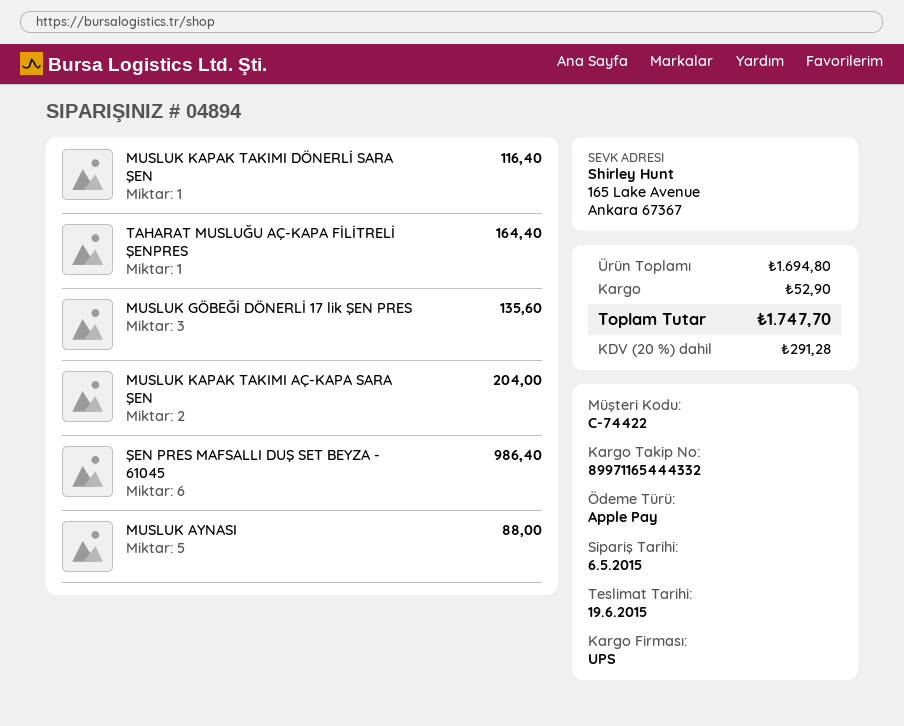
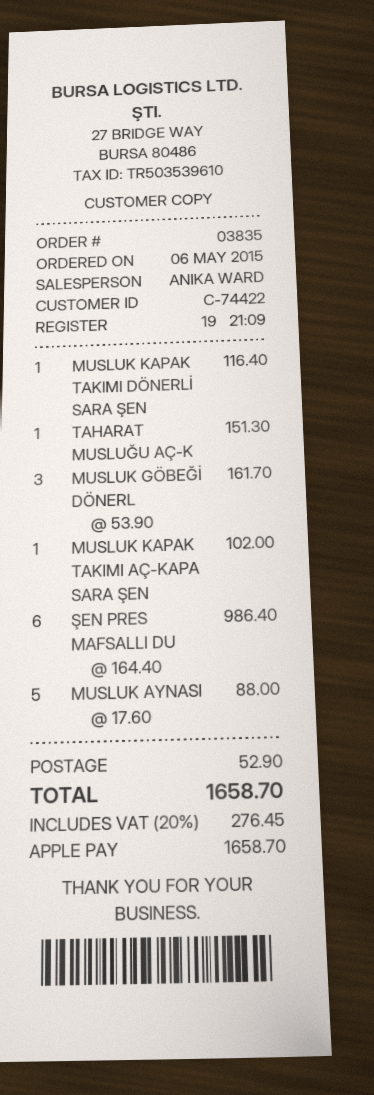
order number: 04894 -> 03835
TAHARAT MUSLUĞU AÇ-KAPA FİLİTRELİ ŞENPRES: 1 for 164.40 -> 1 for 151.30
MUSLUK GÖBEĞİ DÖNERLİ 17 lik ŞEN PRES: 3 for 135.60 -> 3 for 161.70
MUSLUK KAPAK TAKIMI AÇ-KAPA SARA ŞEN: 2 for 204.00 -> 1 for 102.00
tax: 20% = 291.28 -> 20% = 276.45
total: 1747.70 -> 1658.70

